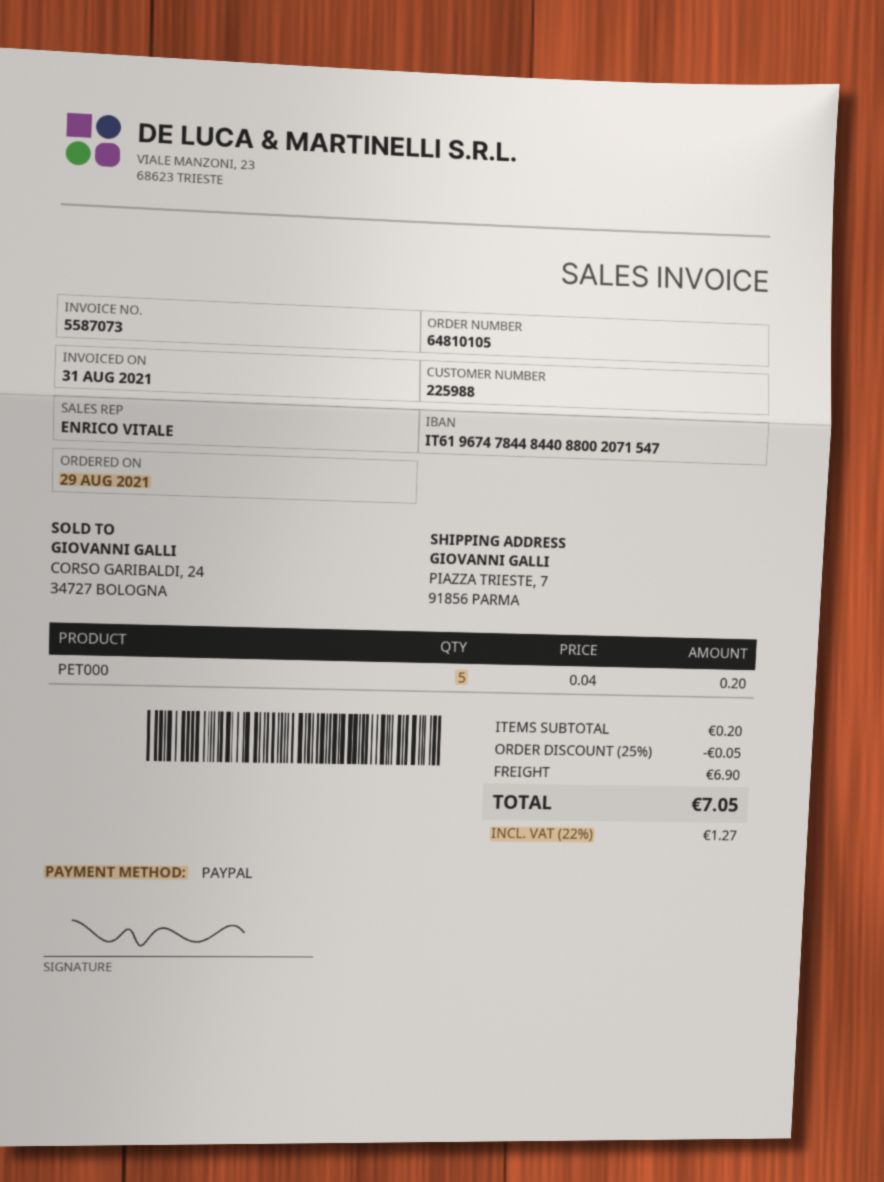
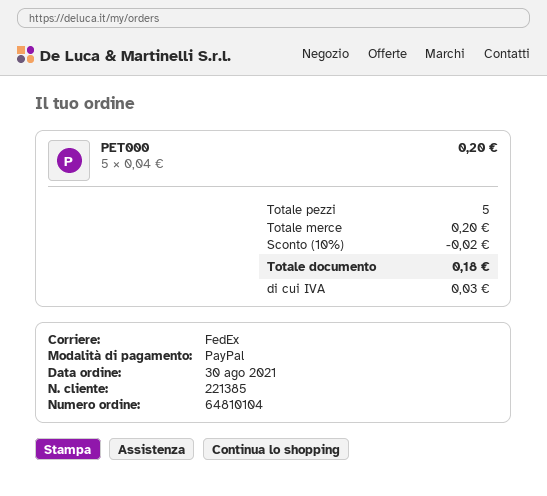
order number: 64810105 -> 64810104
order date: 2021-08-29 -> 2021-08-30
customer number: 225988 -> 221385
discount: 25% = 0.05 -> 10% = 0.02
shipping: 6.90 -> none
tax: 1.27 -> 0.03
total: 7.05 -> 0.18

